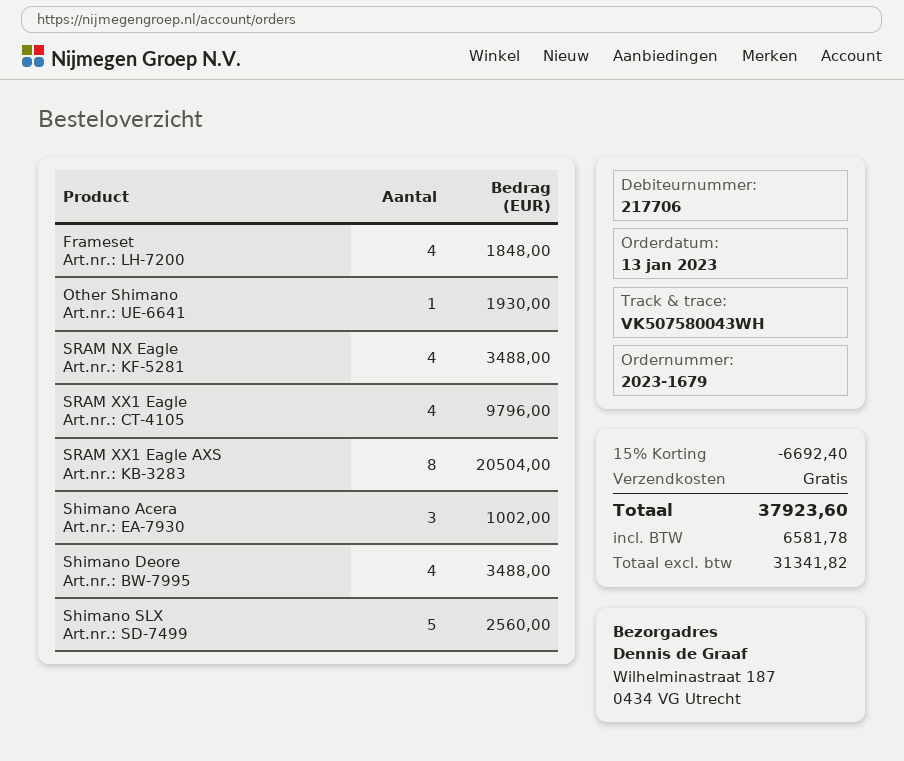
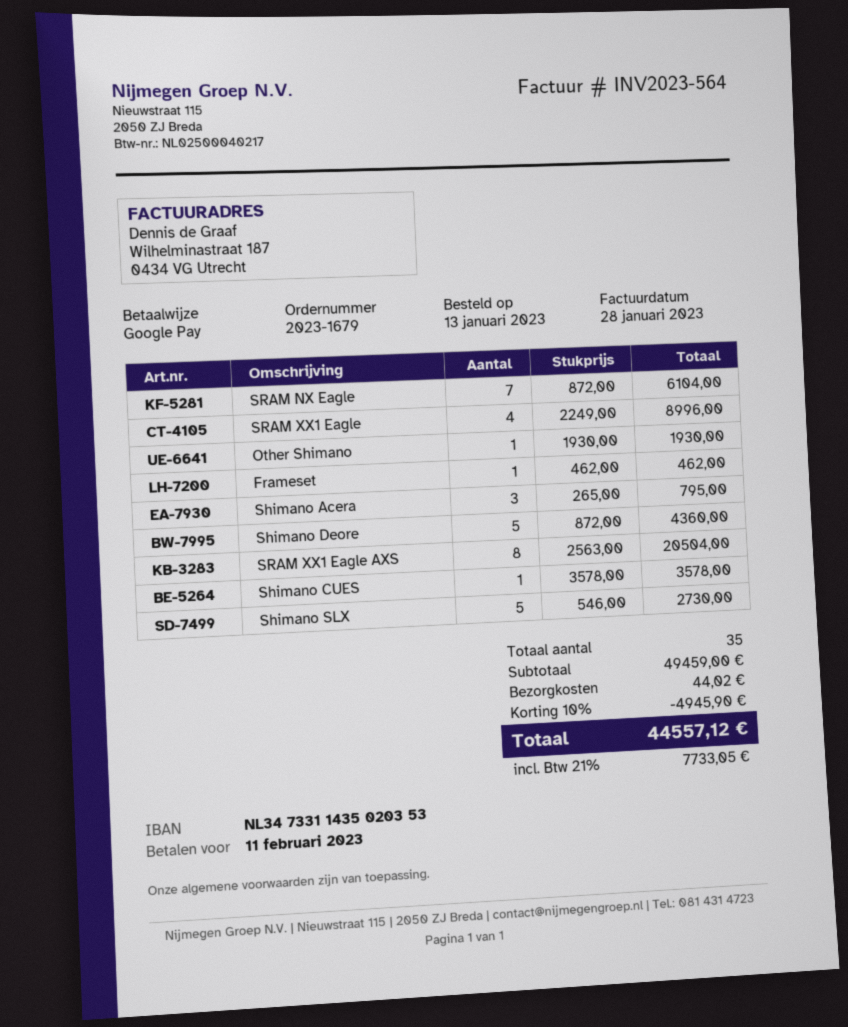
Frameset: 4 for 1848.00 -> 1 for 462.00
SRAM NX Eagle: 4 for 3488.00 -> 7 for 6104.00
SRAM XX1 Eagle: 4 for 9796.00 -> 4 for 8996.00
Shimano Acera: 3 for 1002.00 -> 3 for 795.00
Shimano Deore: 4 for 3488.00 -> 5 for 4360.00
Shimano SLX: 5 for 2560.00 -> 5 for 2730.00
Shimano CUES: none -> 1 for 3578.00
discount: 15% = 6692.40 -> 10% = 4945.90
shipping: 0.00 -> 44.02
tax: 6581.78 -> 7733.05
total: 37923.60 -> 44557.12

